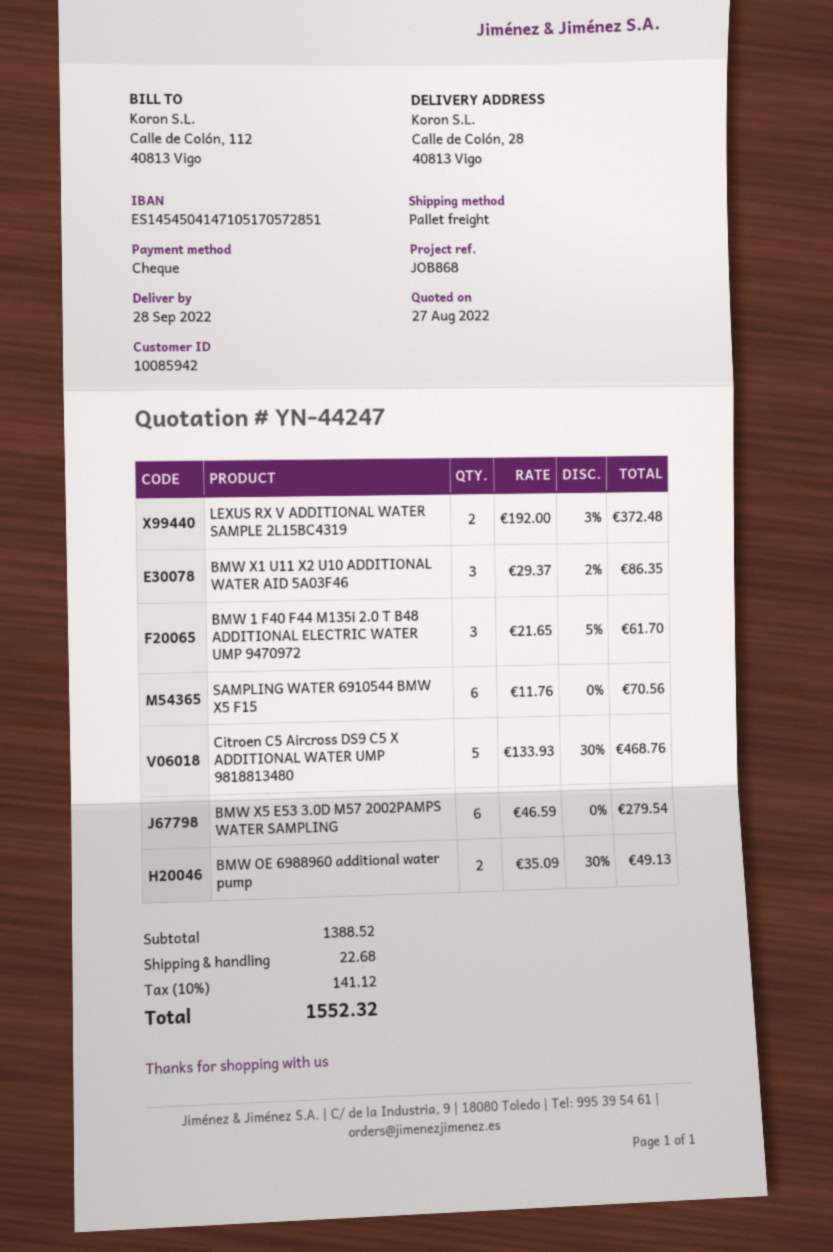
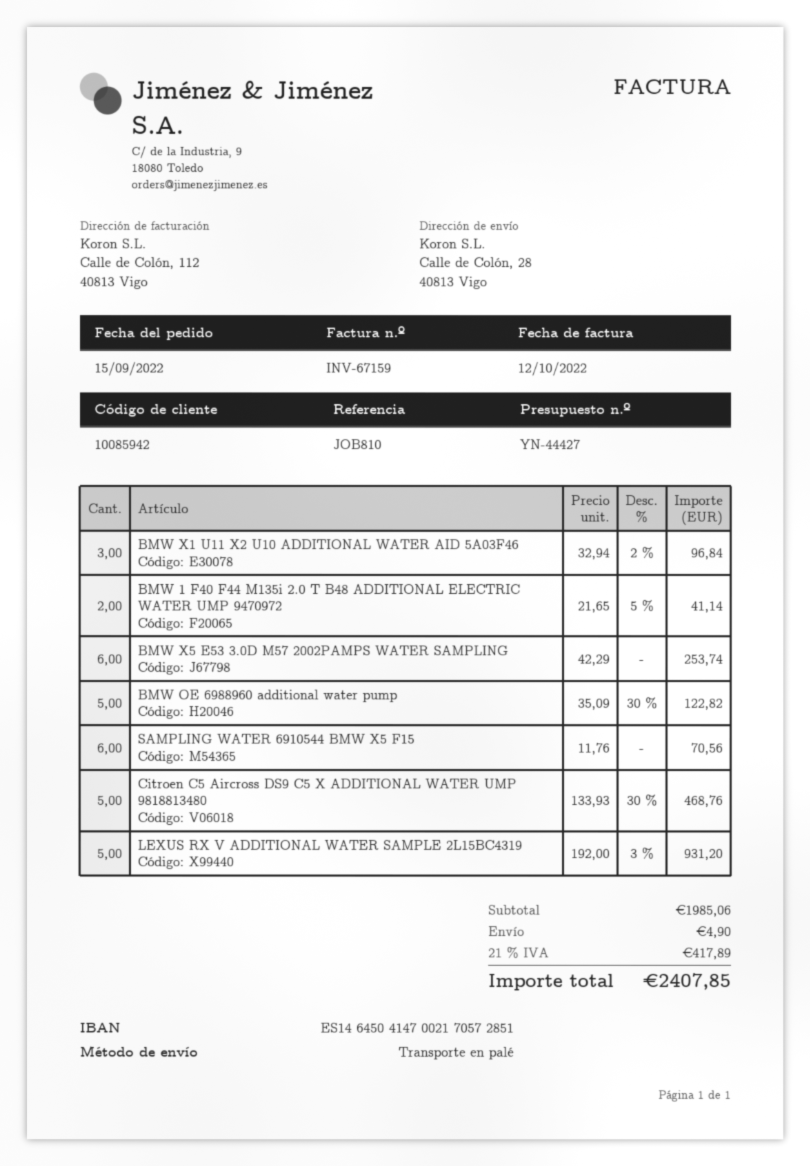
quote number: YN-44247 -> YN-44427
reference: JOB868 -> JOB810
bank account: ES1454504147105170572851 -> ES1464504147002170572851
LEXUS RX V ADDITIONAL WATER SAMPLE 2L15BC4319: 2 x 192.00 - 3% = 372.48 -> 5 x 192.00 - 3% = 931.20
BMW X1 U11 X2 U10 ADDITIONAL WATER AID 5A03F46: 3 x 29.37 - 2% = 86.35 -> 3 x 32.94 - 2% = 96.84
BMW 1 F40 F44 M135i 2.0 T B48 ADDITIONAL ELECTRIC WATER UMP 9470972: 3 x 21.65 - 5% = 61.70 -> 2 x 21.65 - 5% = 41.14
BMW X5 E53 3.0D M57 2002PAMPS WATER SAMPLING: 6 x 46.59 = 279.54 -> 6 x 42.29 = 253.74
BMW OE 6988960 additional water pump: 2 x 35.09 - 30% = 49.13 -> 5 x 35.09 - 30% = 122.82
subtotal: 1388.52 -> 1985.06
shipping: 22.68 -> 4.90
tax: 10% = 141.12 -> 21% = 417.89
total: 1552.32 -> 2407.85

